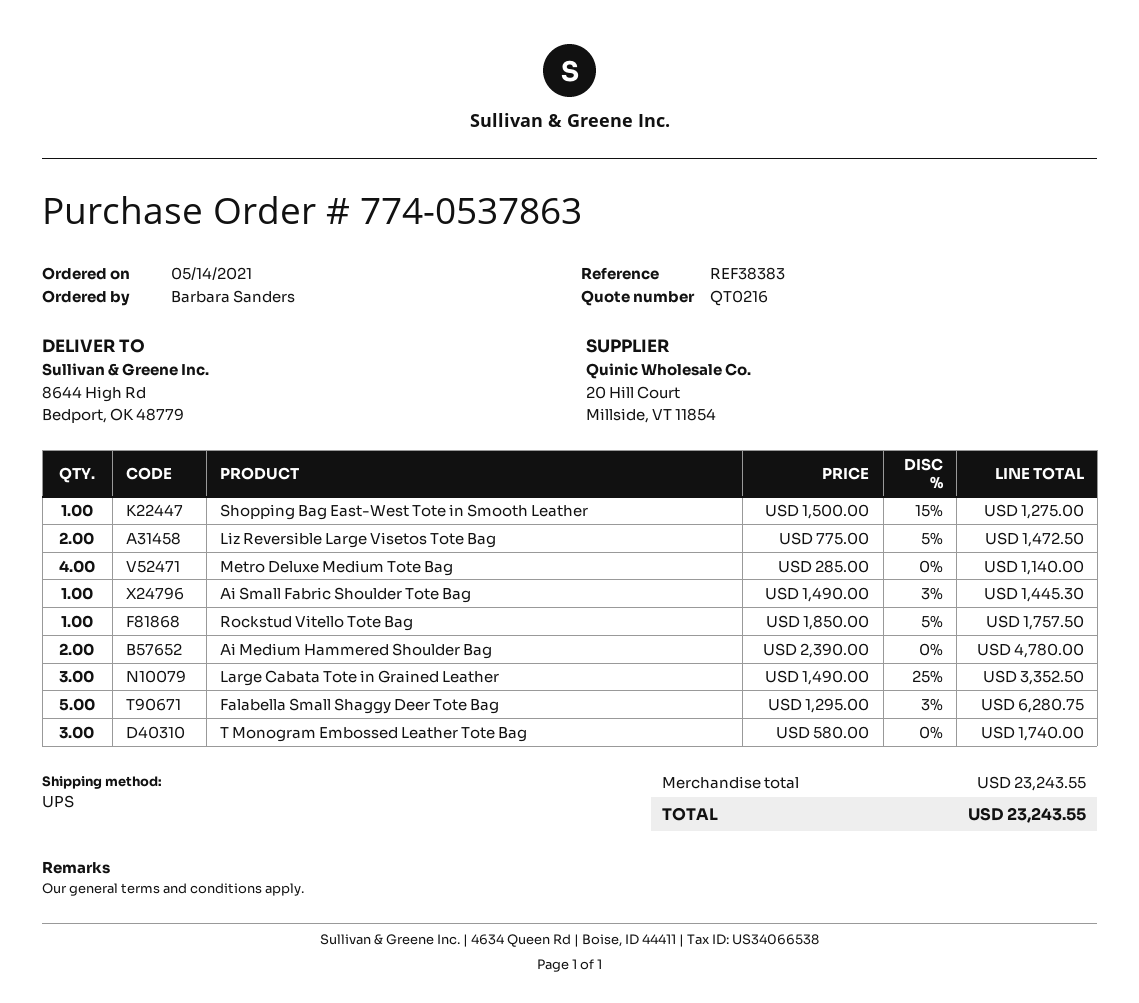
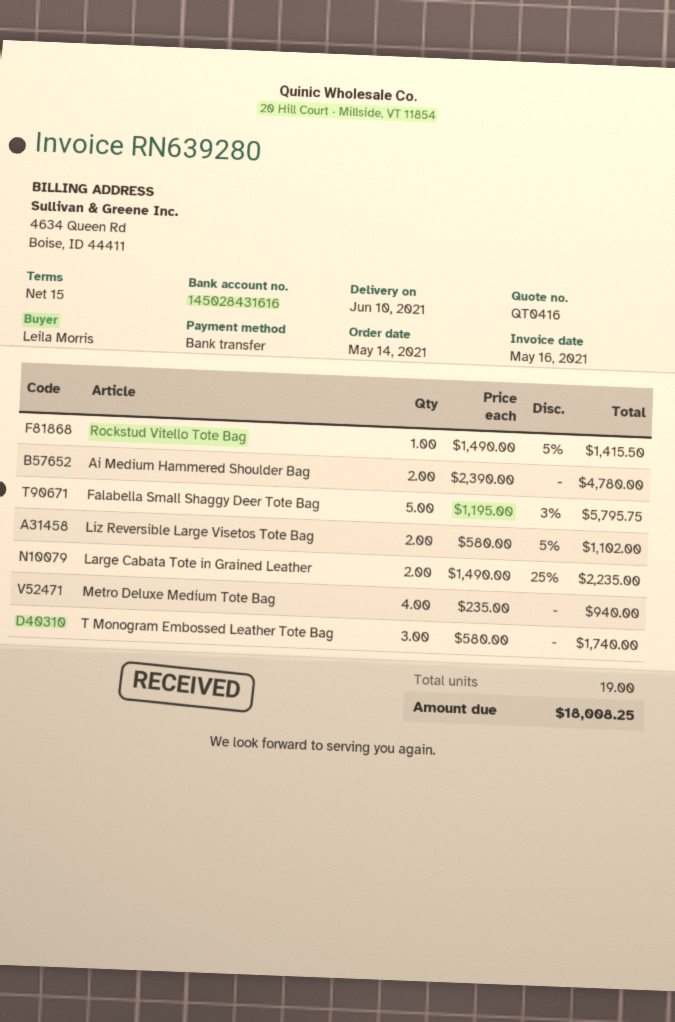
quote number: QT0216 -> QT0416
ordered by: Barbara Sanders -> Leila Morris
Shopping Bag East-West Tote in Smooth Leather: 1 x 1500.00 - 15% = 1275.00 -> none
Liz Reversible Large Visetos Tote Bag: 2 x 775.00 - 5% = 1472.50 -> 2 x 580.00 - 5% = 1102.00
Metro Deluxe Medium Tote Bag: 4 x 285.00 = 1140.00 -> 4 x 235.00 = 940.00
Ai Small Fabric Shoulder Tote Bag: 1 x 1490.00 - 3% = 1445.30 -> none
Rockstud Vitello Tote Bag: 1 x 1850.00 - 5% = 1757.50 -> 1 x 1490.00 - 5% = 1415.50
Large Cabata Tote in Grained Leather: 3 x 1490.00 - 25% = 3352.50 -> 2 x 1490.00 - 25% = 2235.00
Falabella Small Shaggy Deer Tote Bag: 5 x 1295.00 - 3% = 6280.75 -> 5 x 1195.00 - 3% = 5795.75
total: 23243.55 -> 18008.25

